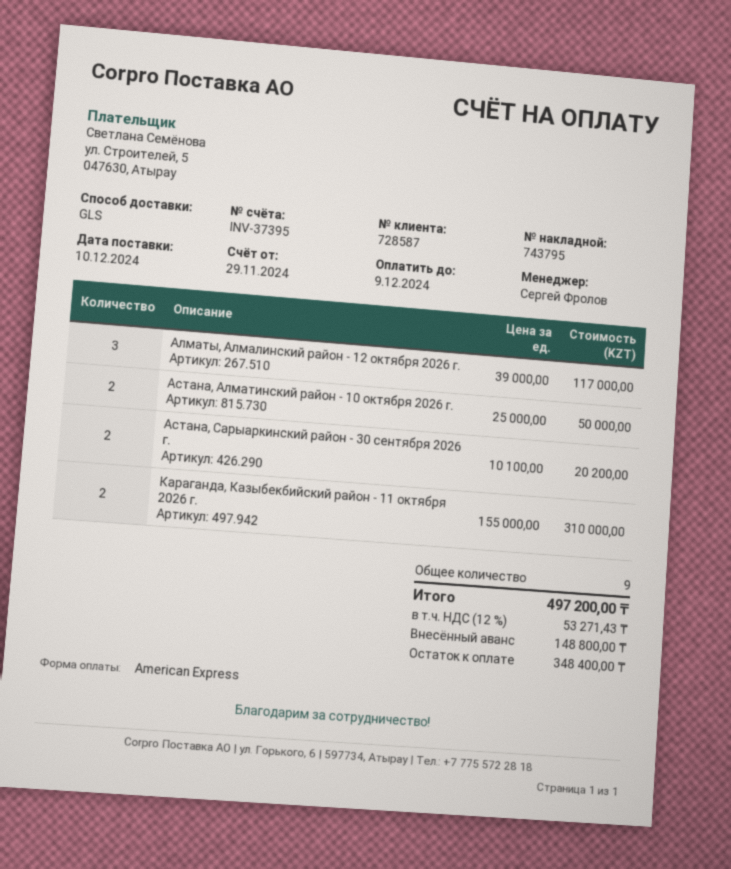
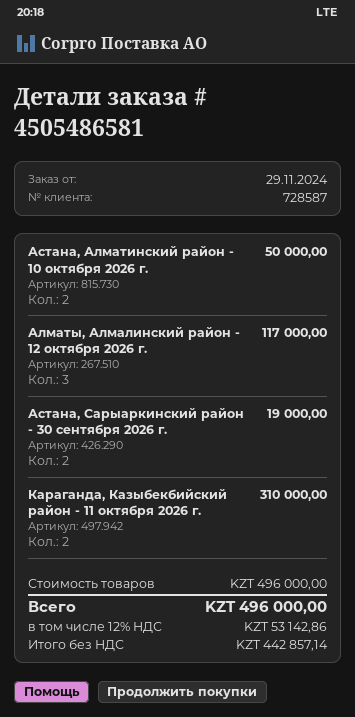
Астана, Сарыаркинский район - 30 сентября 2026 г.: 2 for 20200.00 -> 2 for 19000.00
tax: 12% = 53271.43 -> 12% = 53142.86
total: 497200.00 -> 496000.00

